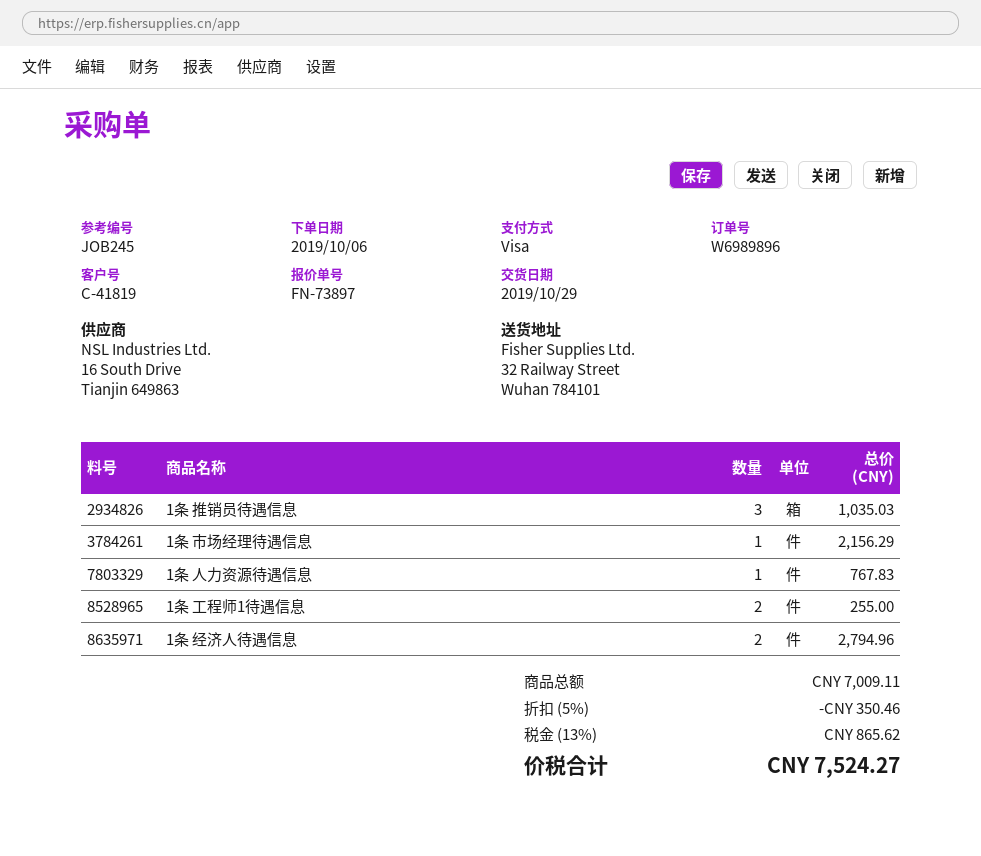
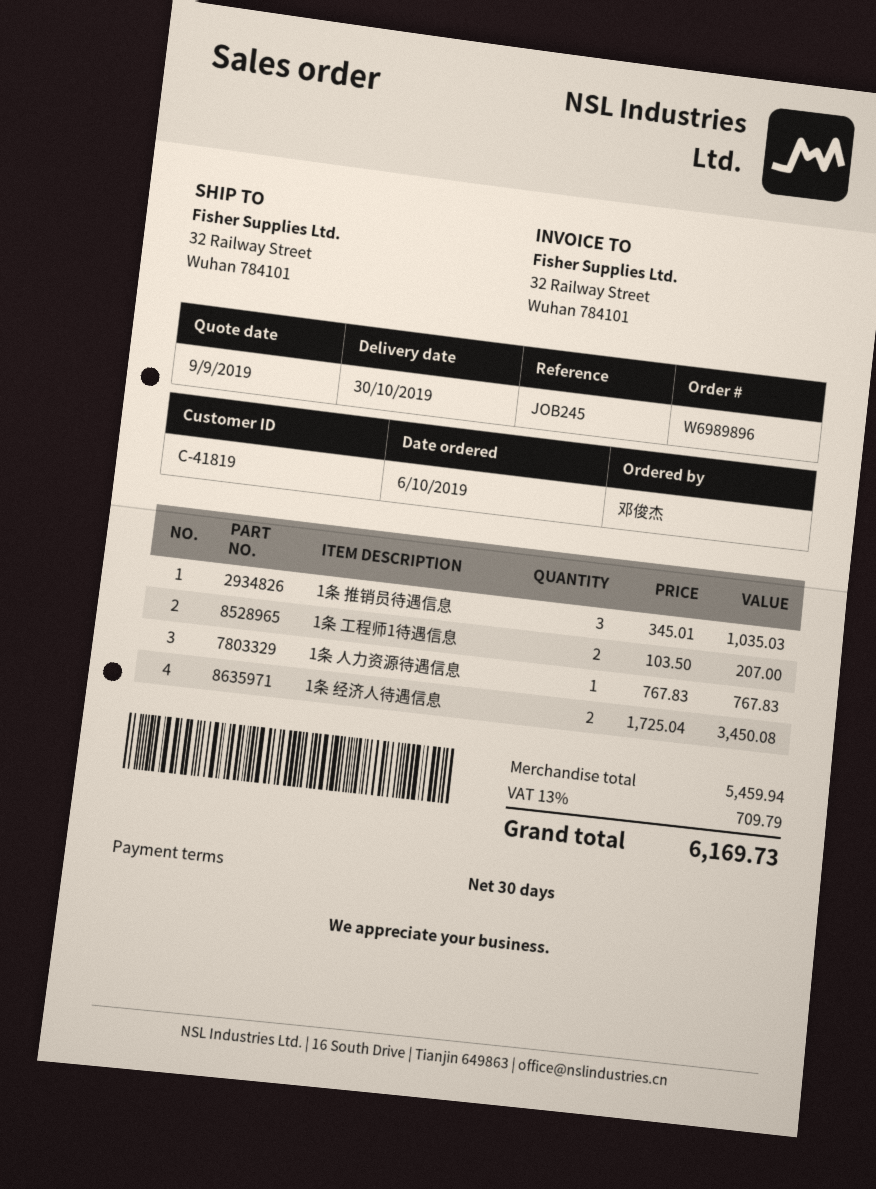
delivery date: 2019-10-29 -> 2019-10-30
1条 市场经理待遇信息: 1 for 2156.29 -> none
1条 工程师1待遇信息: 2 for 255.00 -> 2 for 207.00
1条 经济人待遇信息: 2 for 2794.96 -> 2 for 3450.08
subtotal: 7009.11 -> 5459.94
discount: 5% = 350.46 -> none
tax: 13% = 865.62 -> 13% = 709.79
total: 7524.27 -> 6169.73

